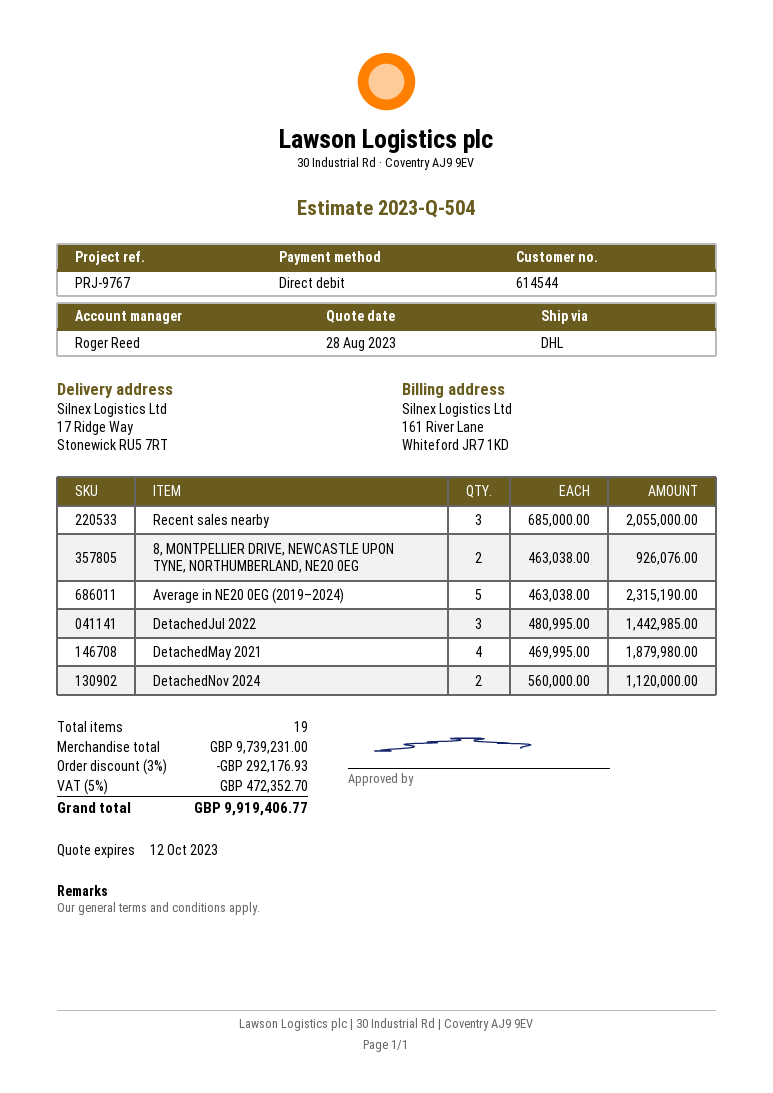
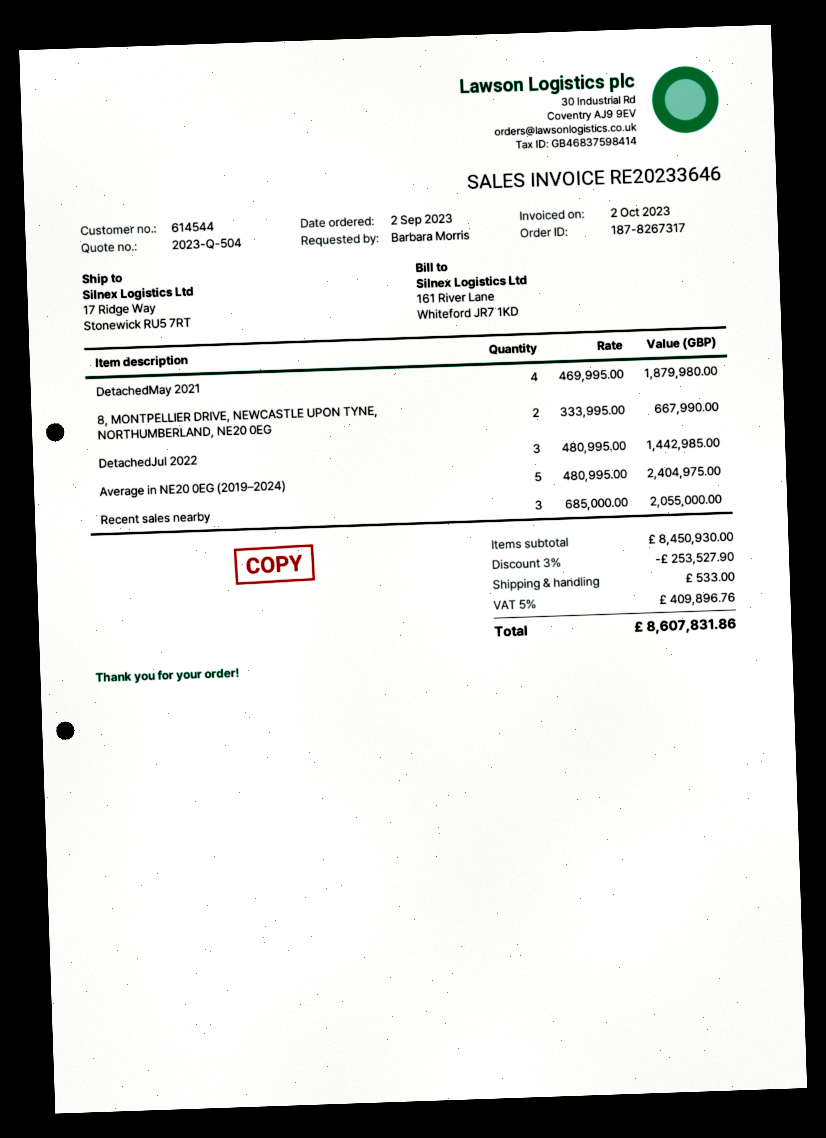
8, MONTPELLIER DRIVE, NEWCASTLE UPON TYNE, NORTHUMBERLAND, NE20 0EG: 2 x 463038.00 = 926076.00 -> 2 x 333995.00 = 667990.00
Average in NE20 0EG (2019–2024): 5 x 463038.00 = 2315190.00 -> 5 x 480995.00 = 2404975.00
DetachedNov 2024: 2 x 560000.00 = 1120000.00 -> none
subtotal: 9739231.00 -> 8450930.00
discount: 3% = 292176.93 -> 3% = 253527.90
shipping: none -> 533.00
tax: 5% = 472352.70 -> 5% = 409896.76
total: 9919406.77 -> 8607831.86

